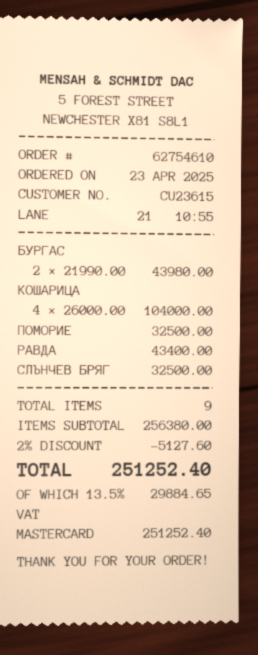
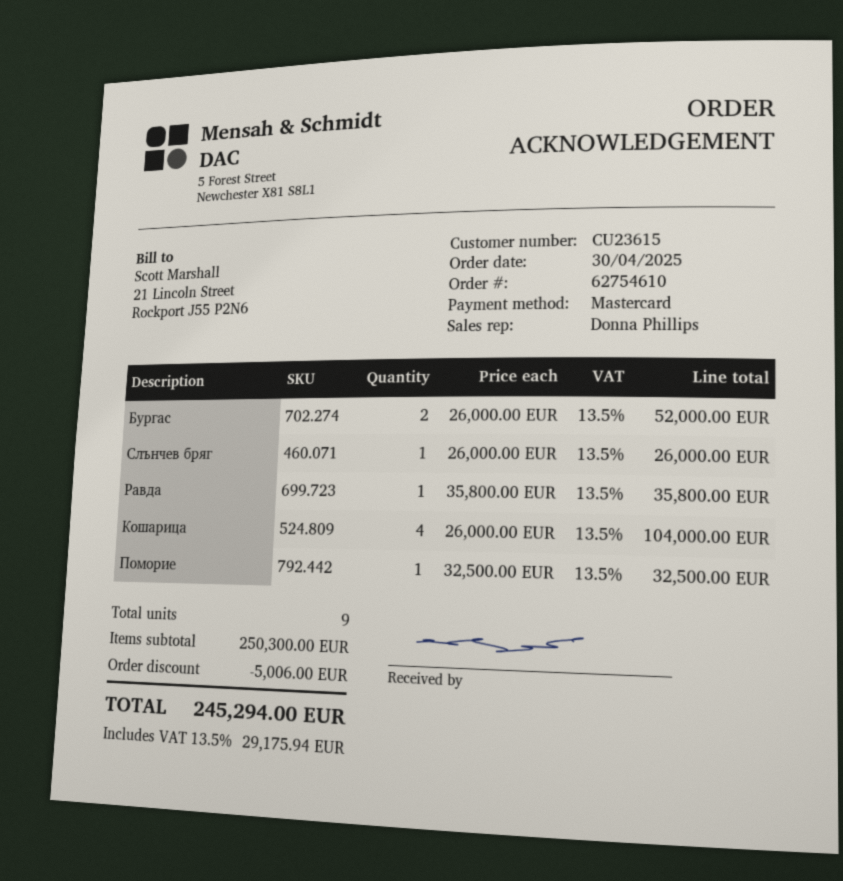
order date: 2025-04-23 -> 2025-04-30
БУРГАС: 2 x 21990.00 = 43980.00 -> 2 x 26000.00 = 52000.00
РАВДА: 1 x 43400.00 = 43400.00 -> 1 x 35800.00 = 35800.00
СЛЪНЧЕВ БРЯГ: 1 x 32500.00 = 32500.00 -> 1 x 26000.00 = 26000.00
subtotal: 256380.00 -> 250300.00
discount: 5127.60 -> 5006.00
tax: 13.5% = 29884.65 -> 13.5% = 29175.94
total: 251252.40 -> 245294.00

